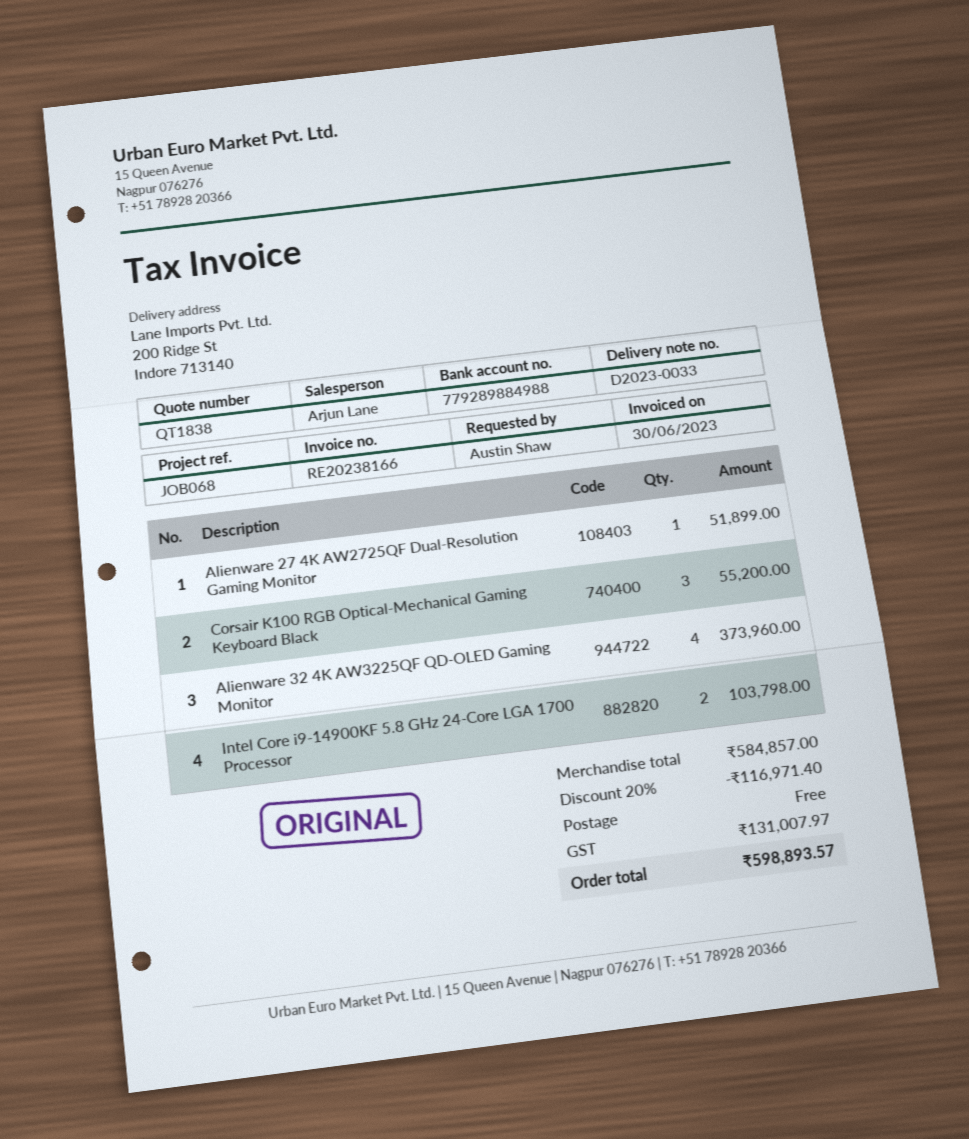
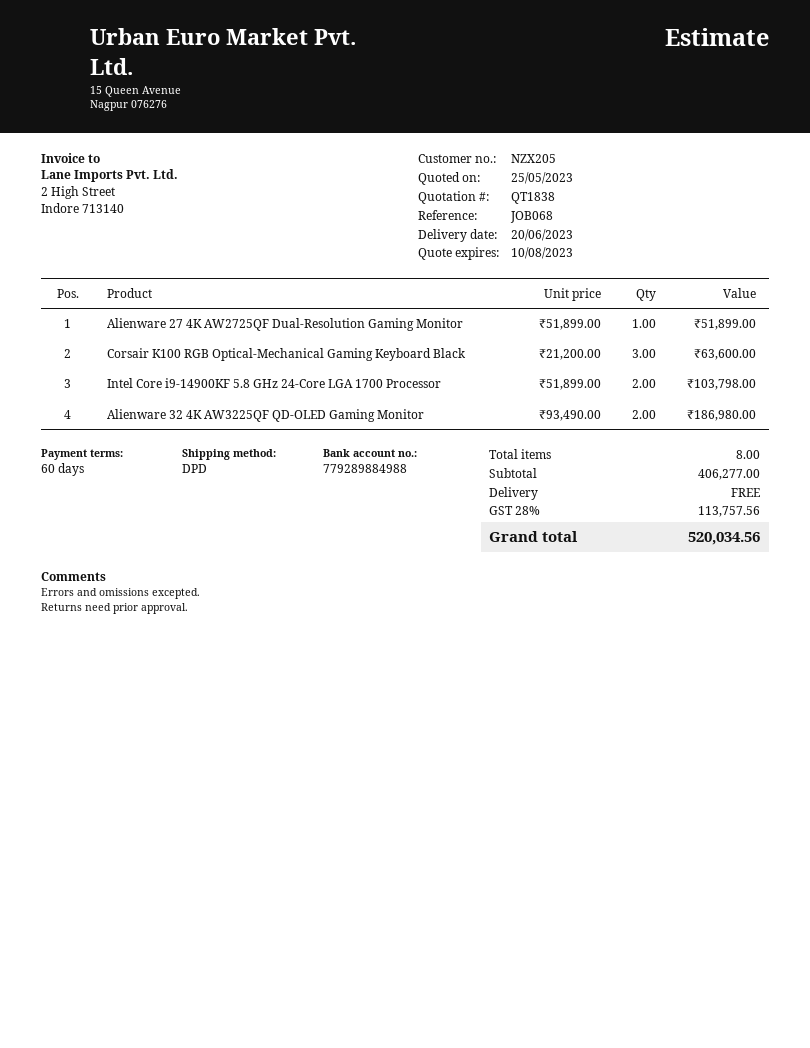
Corsair K100 RGB Optical-Mechanical Gaming Keyboard Black: 3 for 55200.00 -> 3 for 63600.00
Alienware 32 4K AW3225QF QD-OLED Gaming Monitor: 4 for 373960.00 -> 2 for 186980.00
subtotal: 584857.00 -> 406277.00
discount: 20% = 116971.40 -> none
tax: 131007.97 -> 113757.56
total: 598893.57 -> 520034.56

